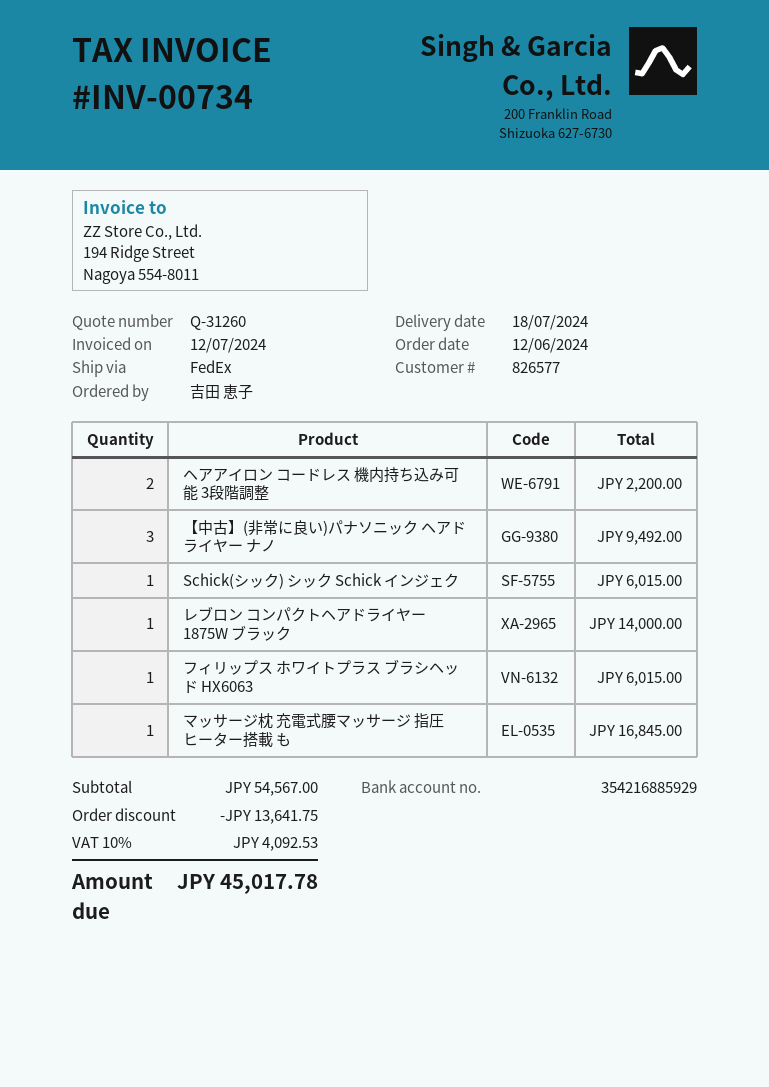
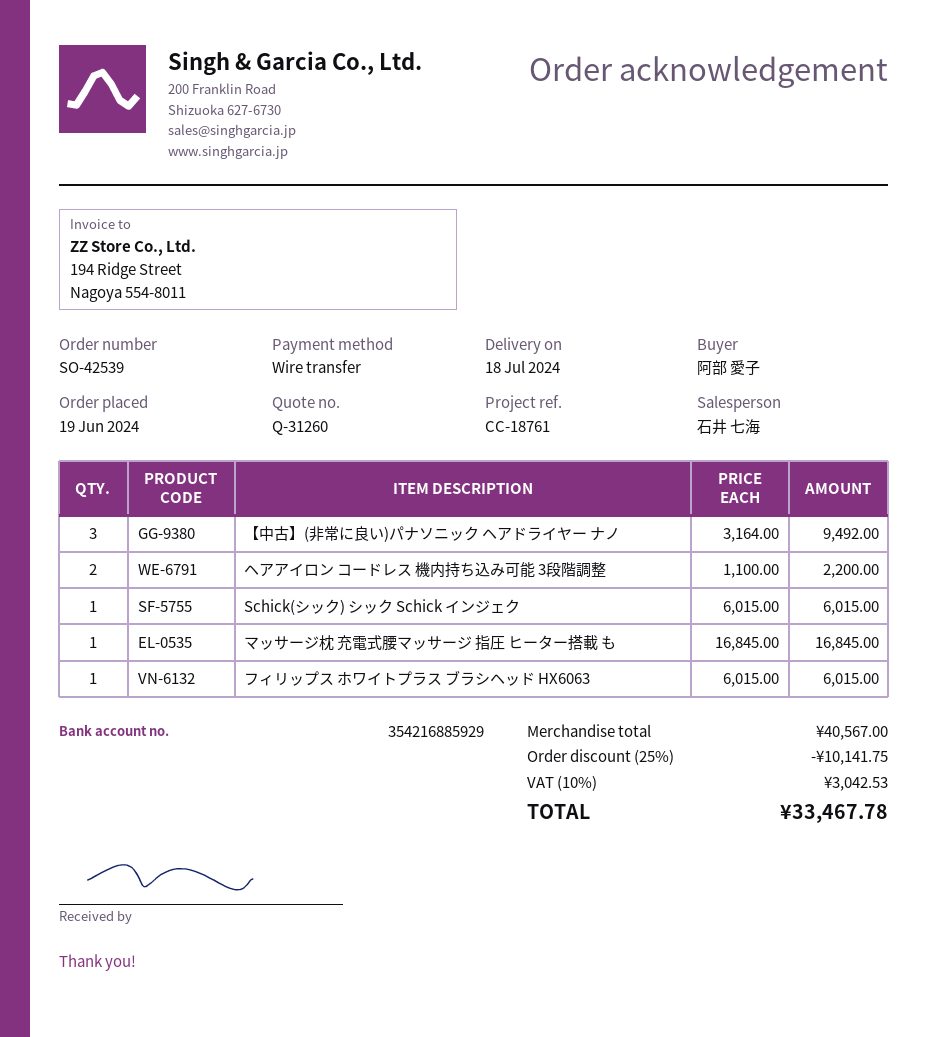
order date: 2024-06-12 -> 2024-06-19
ordered by: 吉田 恵子 -> 阿部 愛子
レブロン コンパクトヘアドライヤー 1875W ブラック: 1 for 14000.00 -> none
subtotal: 54567.00 -> 40567.00
discount: 13641.75 -> 10141.75
tax: 10% = 4092.53 -> 10% = 3042.53
total: 45017.78 -> 33467.78

